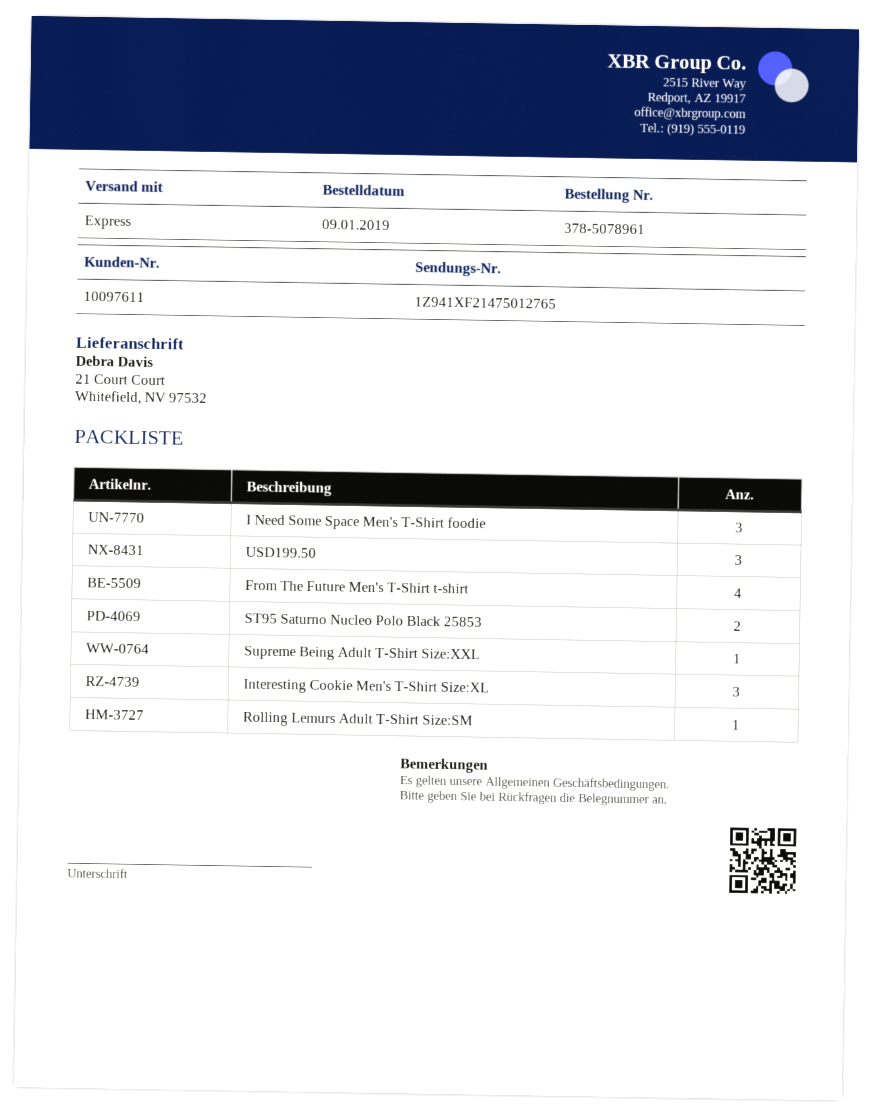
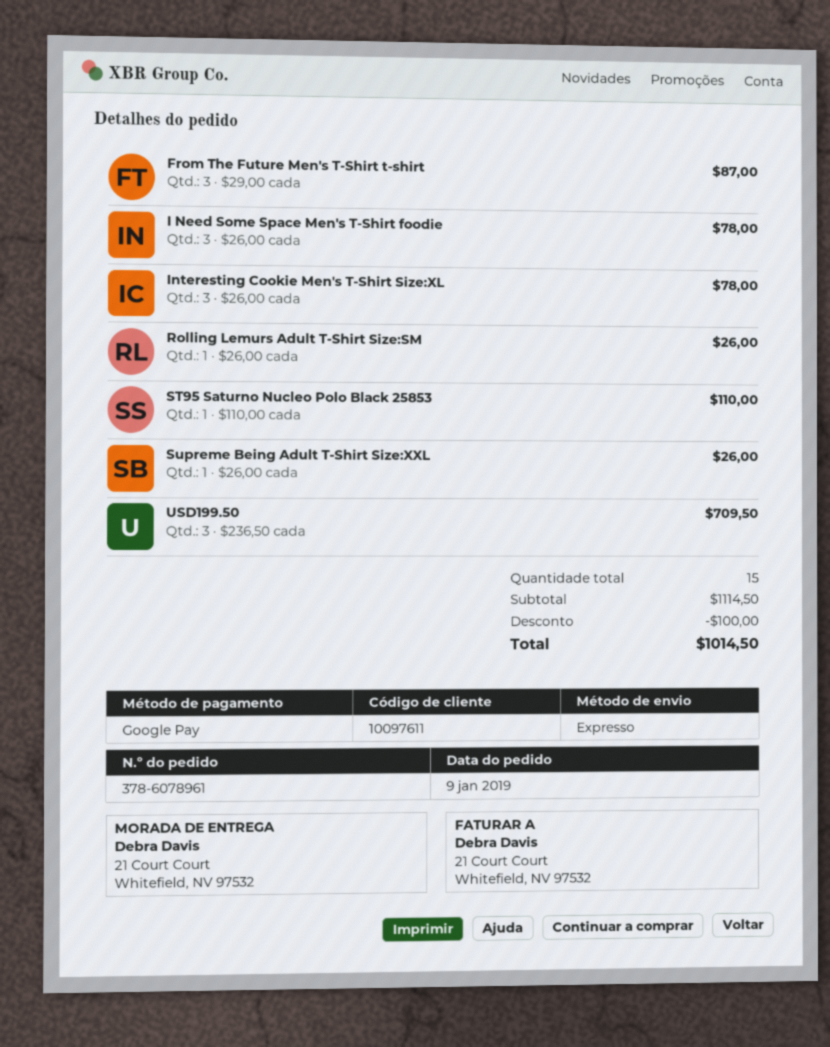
order number: 378-5078961 -> 378-6078961
From The Future Men's T-Shirt t-shirt: 4 -> 3
ST95 Saturno Nucleo Polo Black 25853: 2 -> 1

